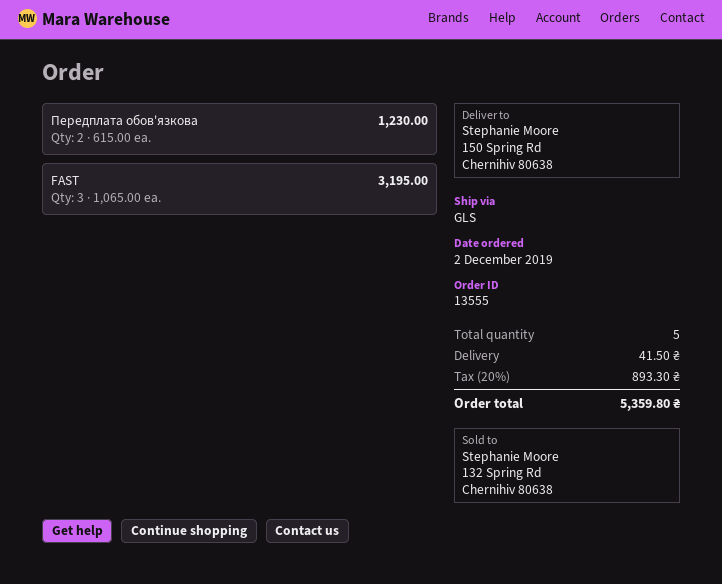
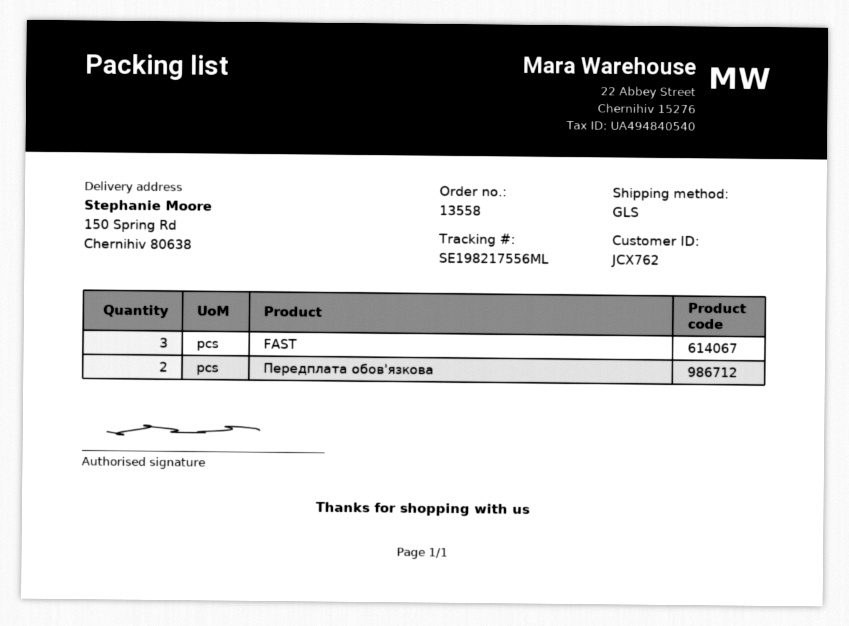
order number: 13555 -> 13558

